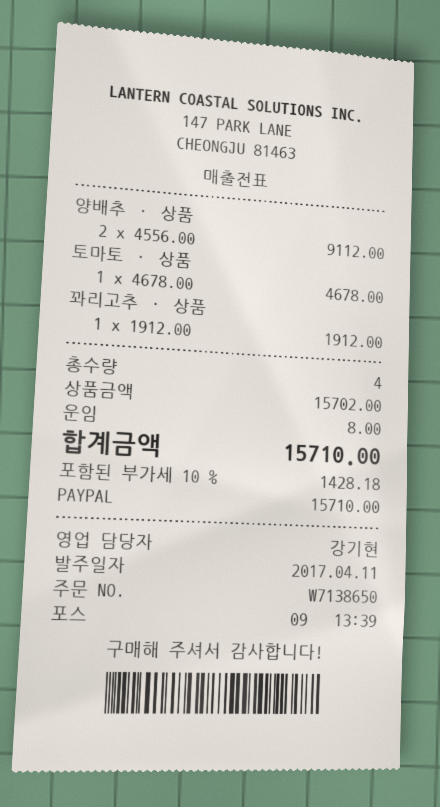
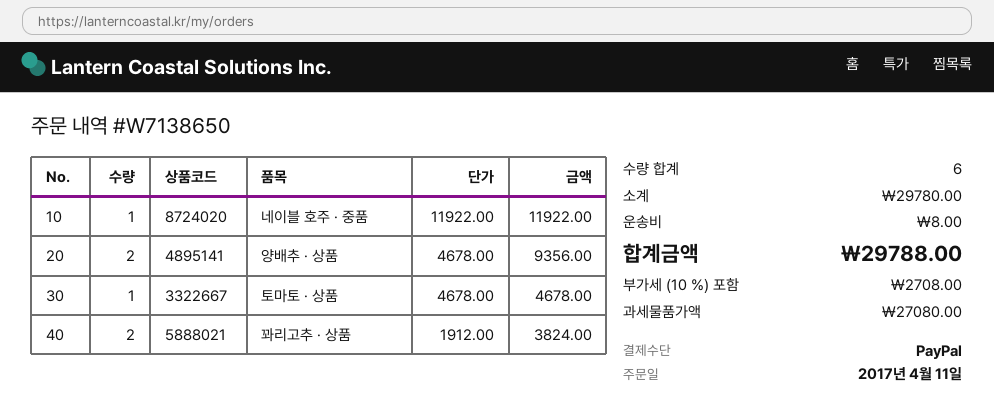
양배추 · 상품: 2 x 4556.00 = 9112.00 -> 2 x 4678.00 = 9356.00
꽈리고추 · 상품: 1 x 1912.00 = 1912.00 -> 2 x 1912.00 = 3824.00
네이블 호주 · 중품: none -> 1 x 11922.00 = 11922.00
total quantity: 4 -> 6
subtotal: 15702.00 -> 29780.00
tax: 10% = 1428.18 -> 10% = 2708.00
total: 15710.00 -> 29788.00

